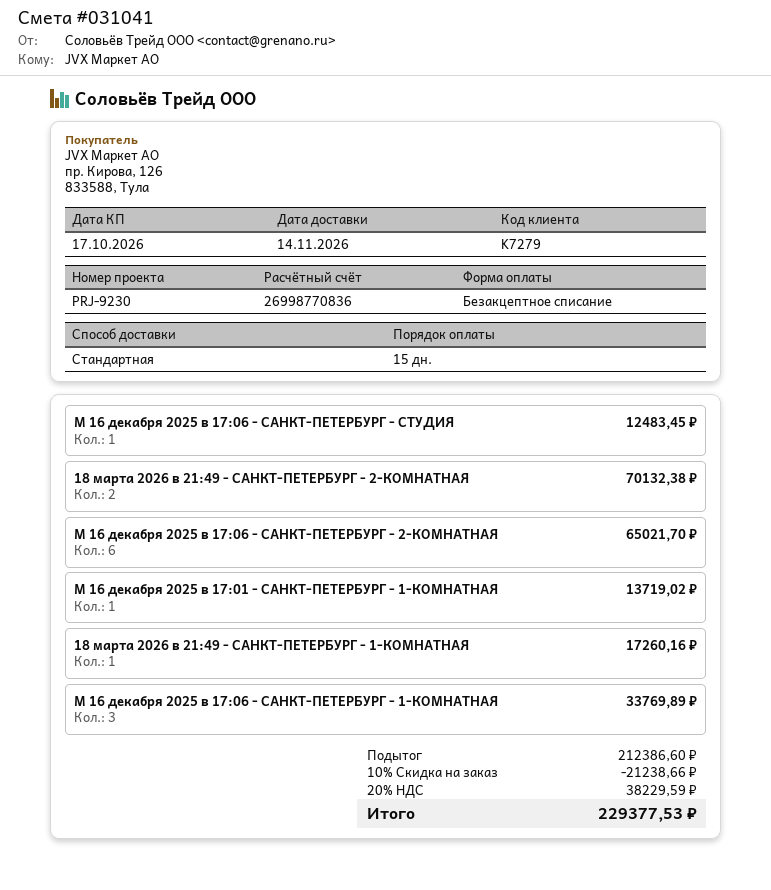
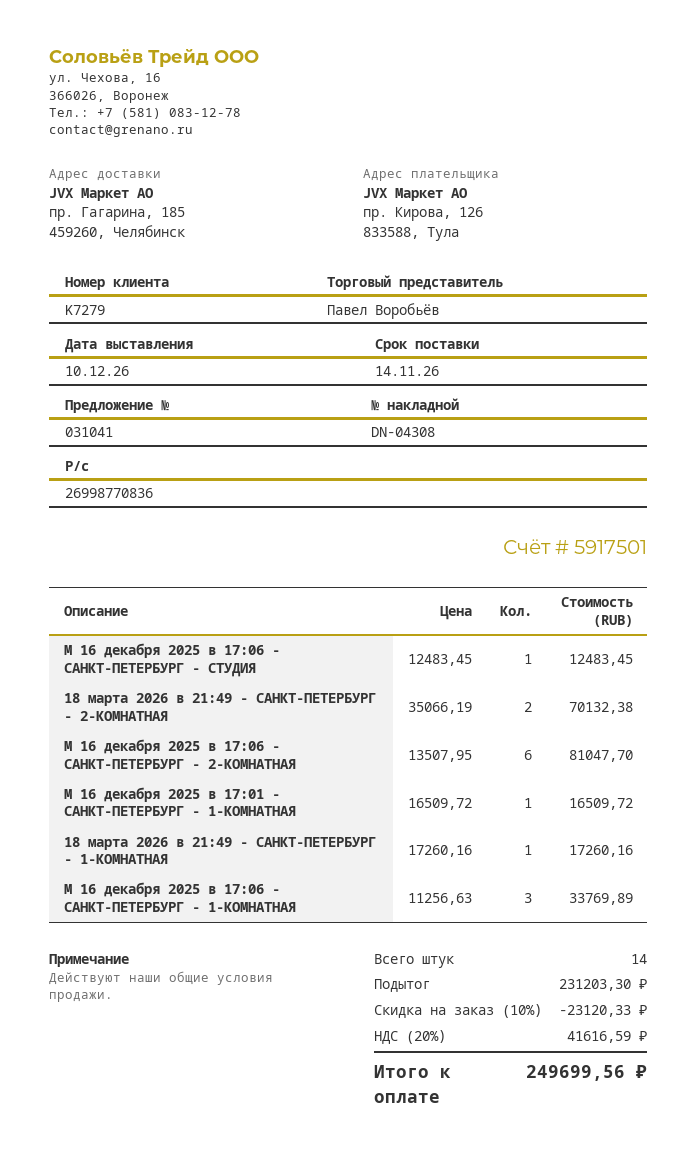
M 16 декабря 2025 в 17:06 - САНКТ-ПЕТЕРБУРГ - 2-КОМНАТНАЯ: 6 for 65021.70 -> 6 for 81047.70
M 16 декабря 2025 в 17:01 - САНКТ-ПЕТЕРБУРГ - 1-КОМНАТНАЯ: 1 for 13719.02 -> 1 for 16509.72
subtotal: 212386.60 -> 231203.30
discount: 10% = 21238.66 -> 10% = 23120.33
tax: 20% = 38229.59 -> 20% = 41616.59
total: 229377.53 -> 249699.56

